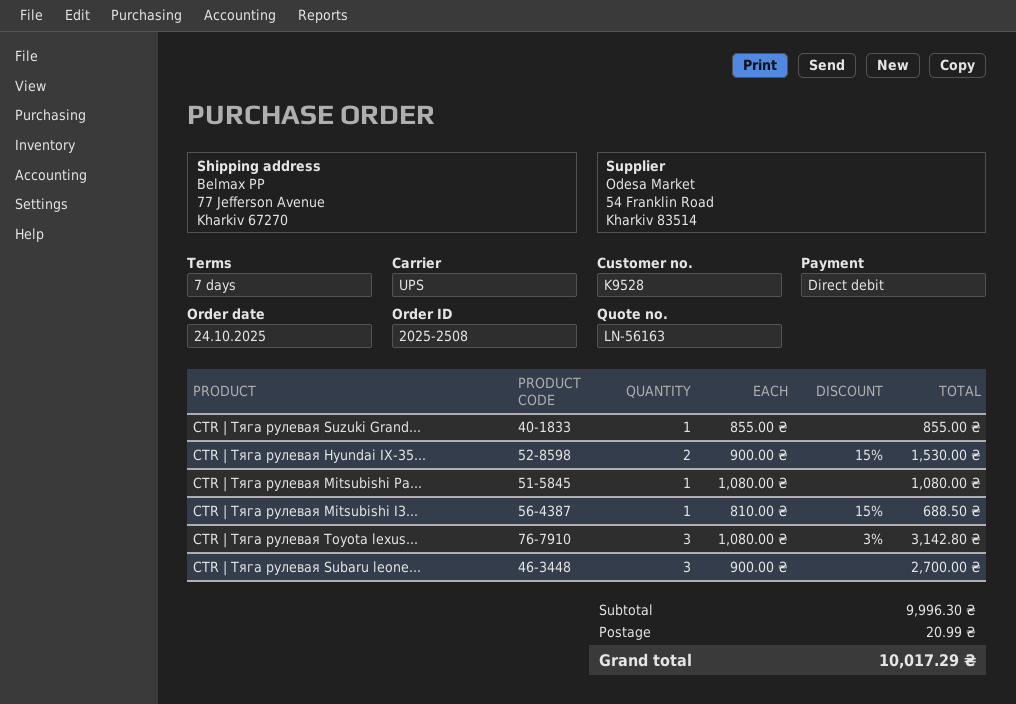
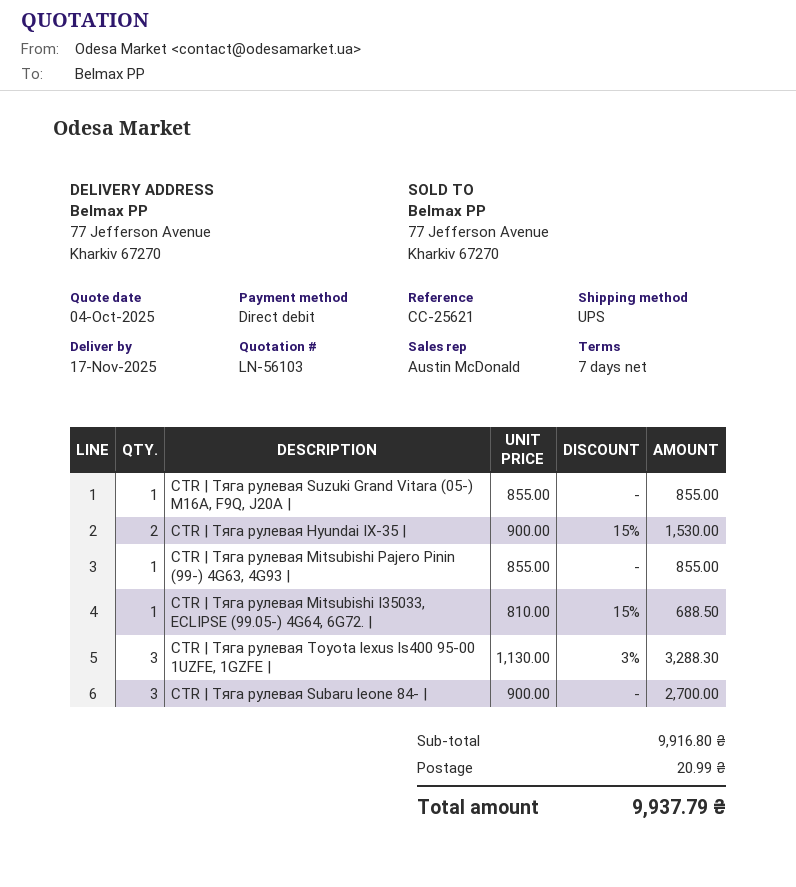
quote number: LN-56163 -> LN-56103
CTR | Тяга рулевая Mitsubishi Pa...: 1 x 1080.00 = 1080.00 -> 1 x 855.00 = 855.00
CTR | Тяга рулевая Toyota lexus...: 3 x 1080.00 - 3% = 3142.80 -> 3 x 1130.00 - 3% = 3288.30
subtotal: 9996.30 -> 9916.80
total: 10017.29 -> 9937.79

